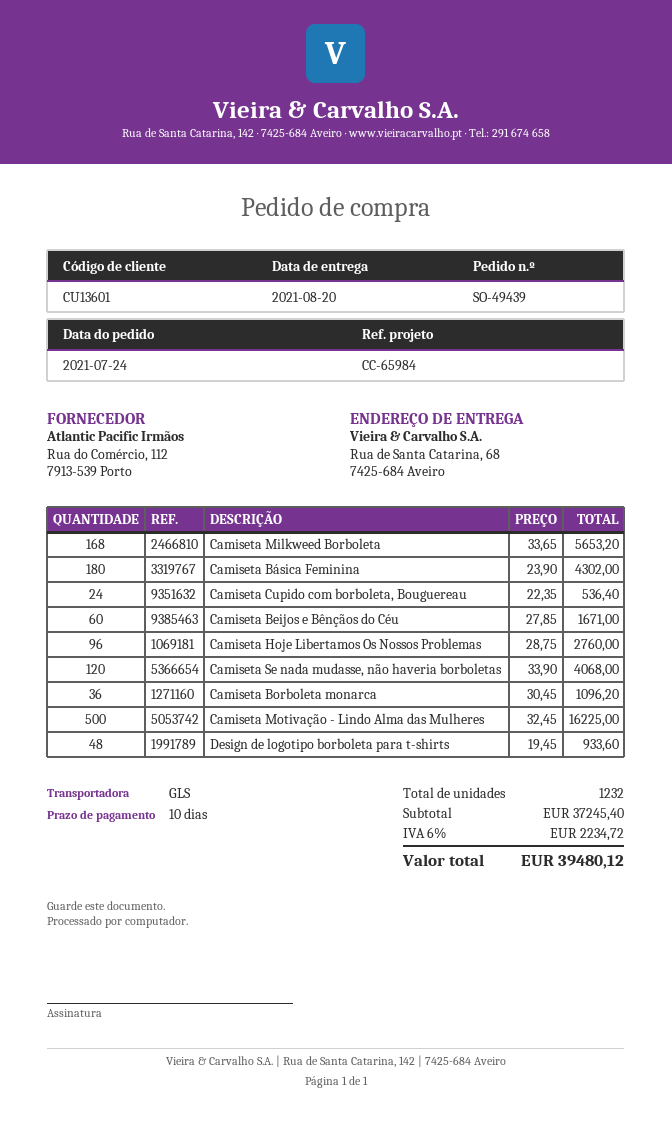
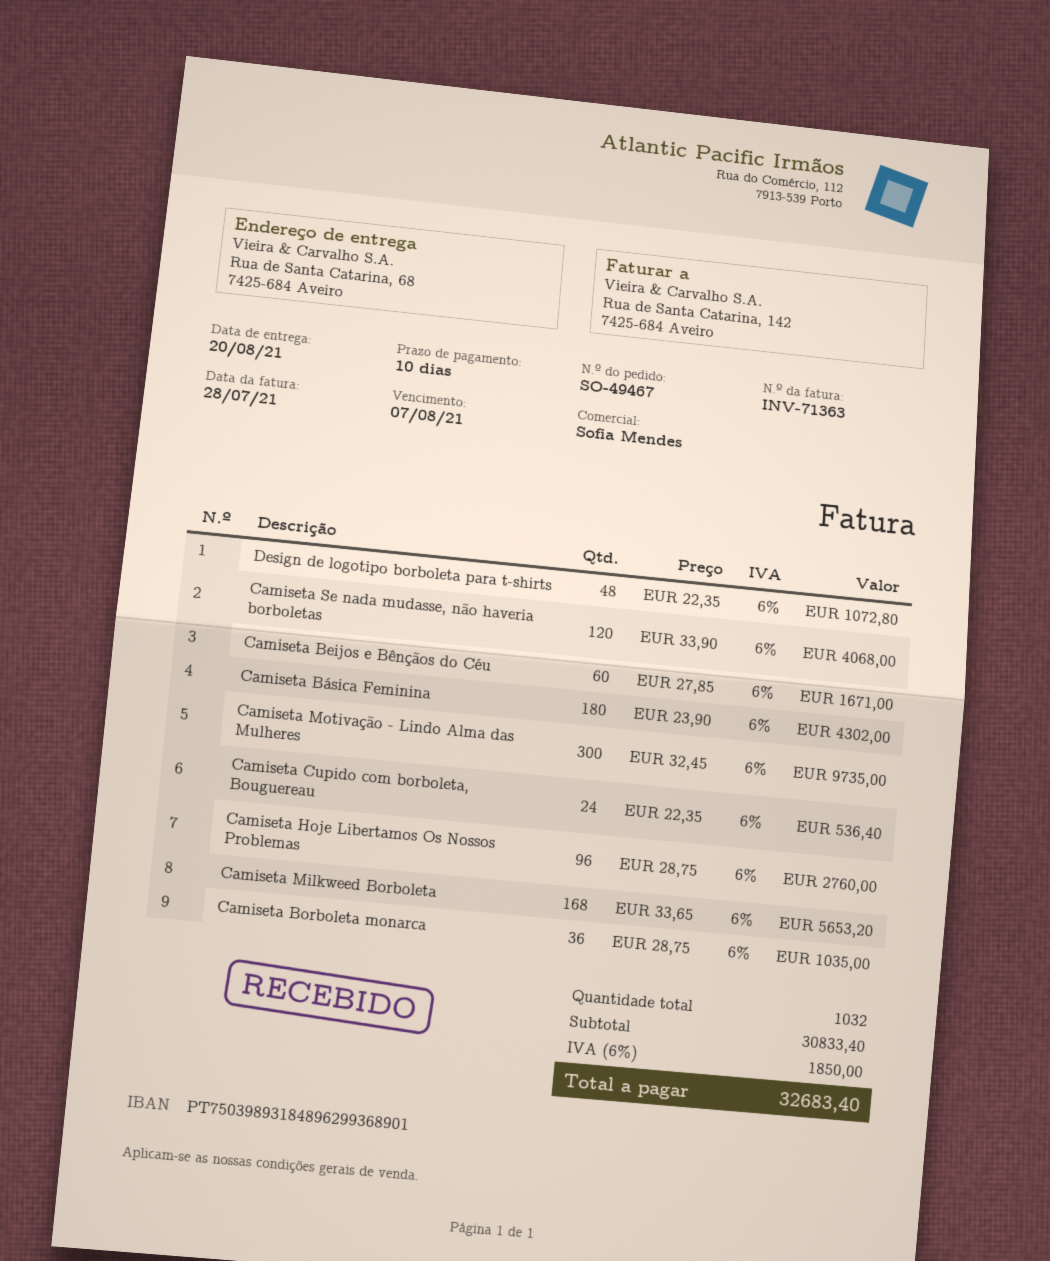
order number: SO-49439 -> SO-49467
Camiseta Borboleta monarca: 36 x 30.45 = 1096.20 -> 36 x 28.75 = 1035.00
Camiseta Motivação - Lindo Alma das Mulheres: 500 x 32.45 = 16225.00 -> 300 x 32.45 = 9735.00
Design de logotipo borboleta para t-shirts: 48 x 19.45 = 933.60 -> 48 x 22.35 = 1072.80
total quantity: 1232 -> 1032
subtotal: 37245.40 -> 30833.40
tax: 6% = 2234.72 -> 6% = 1850.00
total: 39480.12 -> 32683.40

